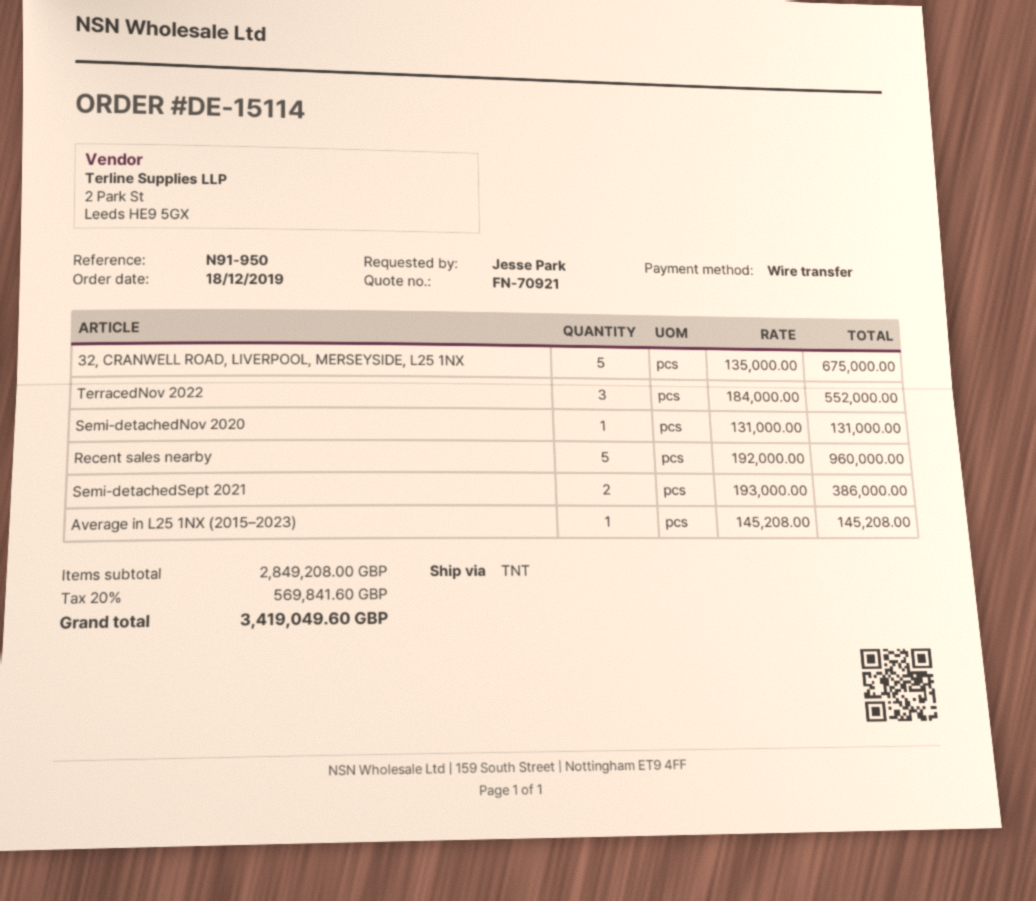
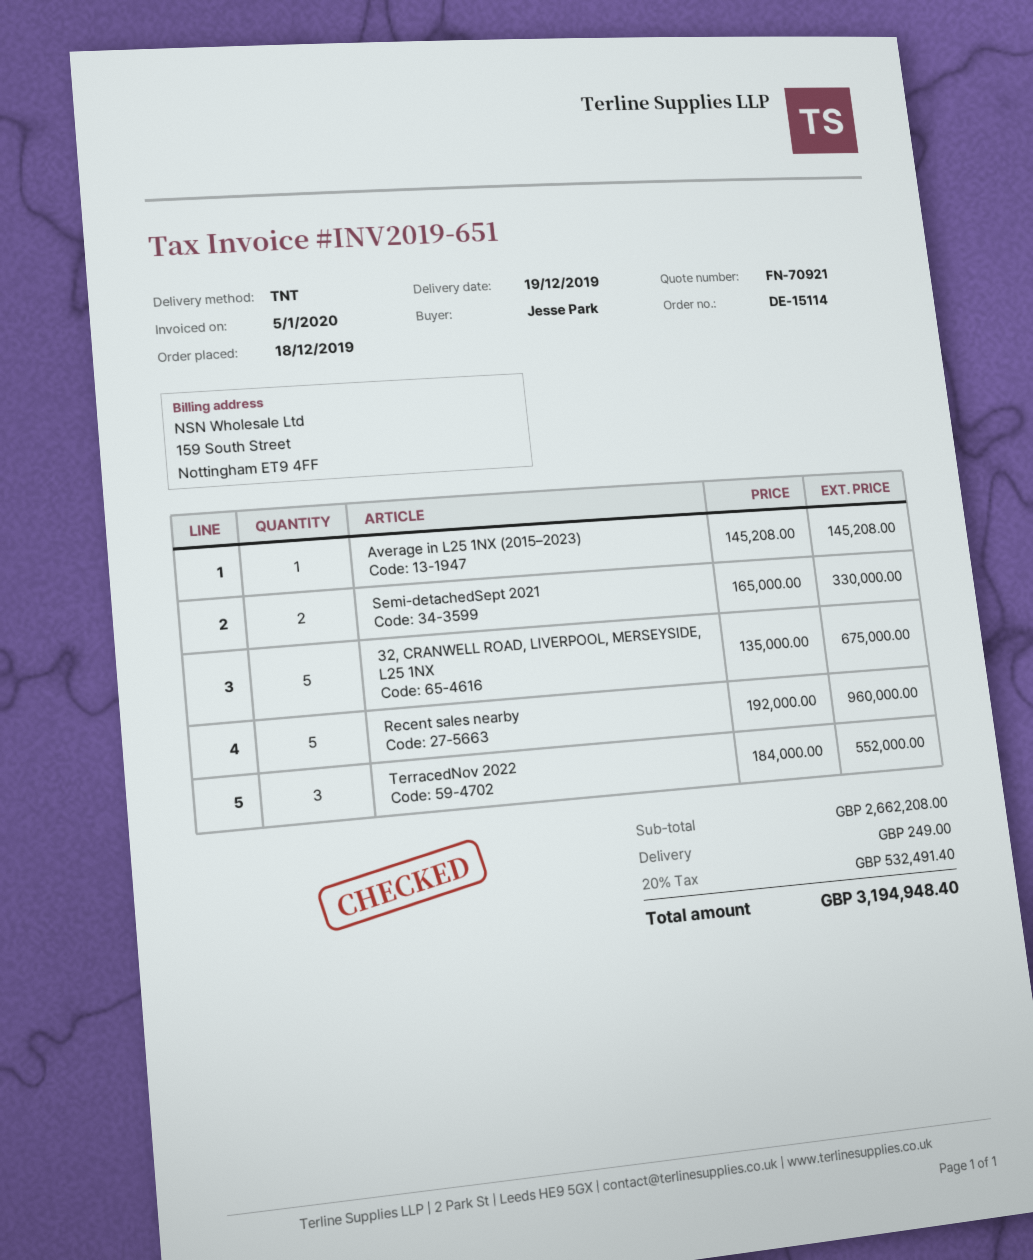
Semi-detachedNov 2020: 1 x 131000.00 = 131000.00 -> none
Semi-detachedSept 2021: 2 x 193000.00 = 386000.00 -> 2 x 165000.00 = 330000.00
subtotal: 2849208.00 -> 2662208.00
shipping: none -> 249.00
tax: 20% = 569841.60 -> 20% = 532491.40
total: 3419049.60 -> 3194948.40

